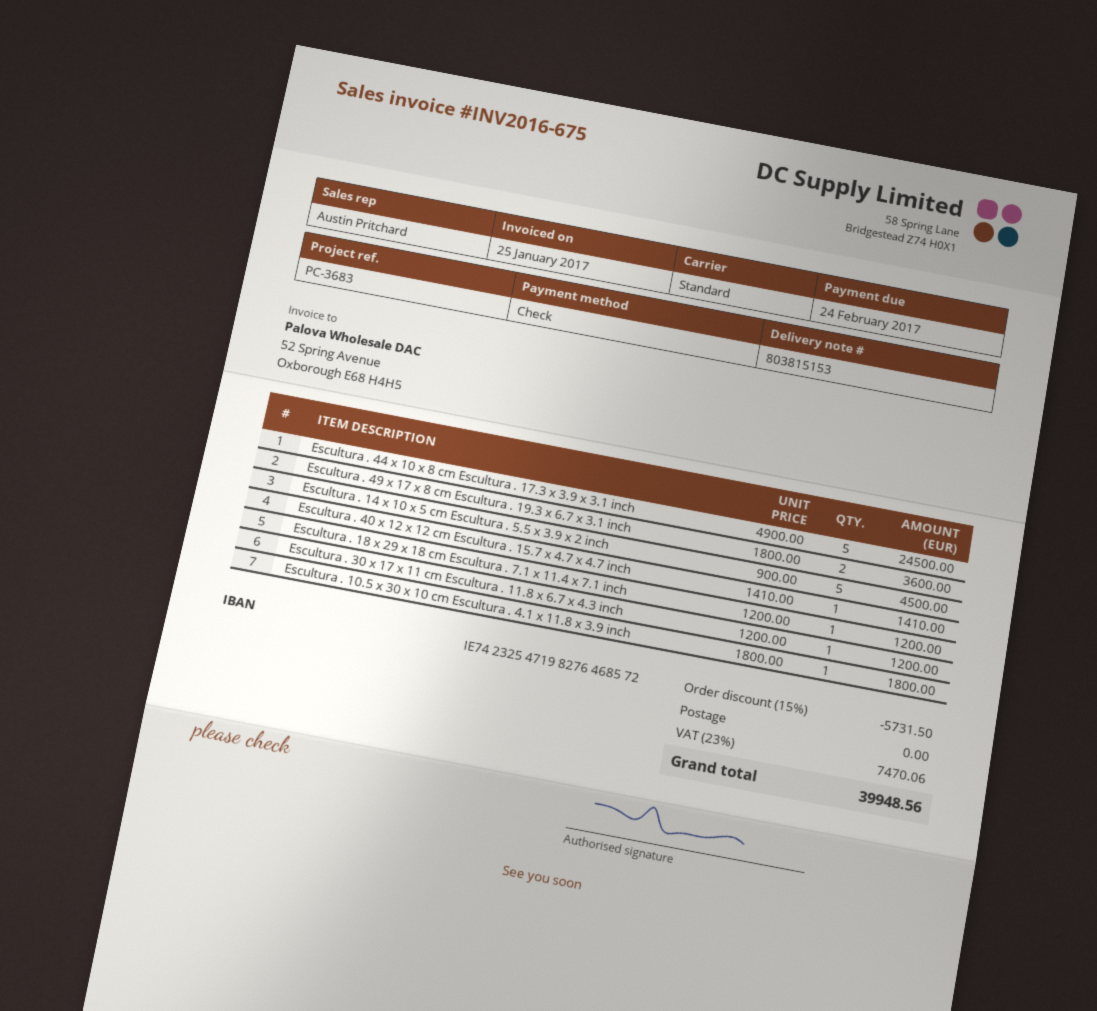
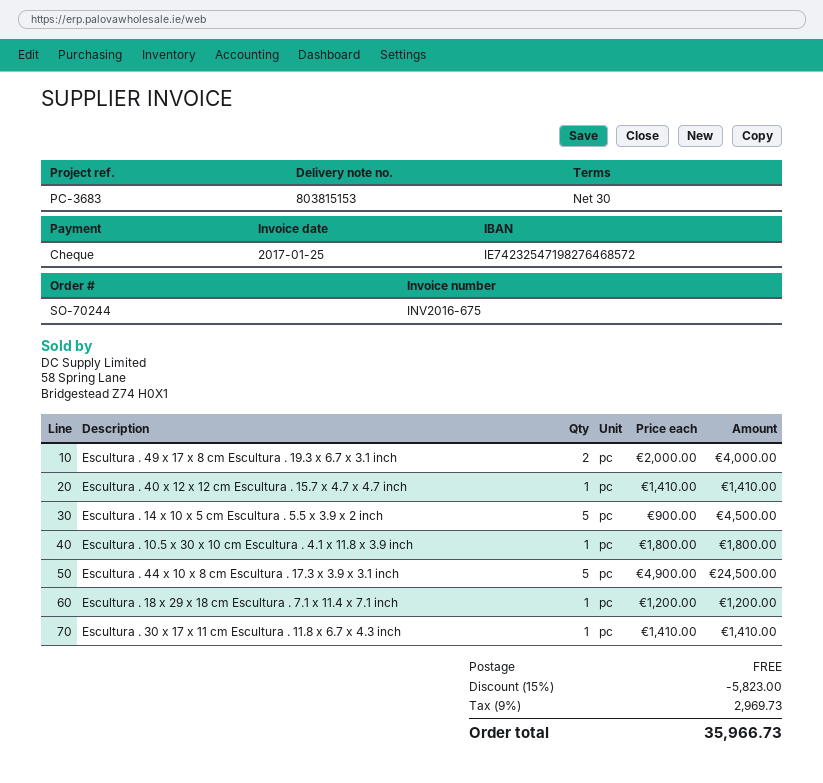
Escultura . 49 x 17 x 8 cm Escultura . 19.3 x 6.7 x 3.1 inch: 2 x 1800.00 = 3600.00 -> 2 x 2000.00 = 4000.00
Escultura . 30 x 17 x 11 cm Escultura . 11.8 x 6.7 x 4.3 inch: 1 x 1200.00 = 1200.00 -> 1 x 1410.00 = 1410.00
discount: 15% = 5731.50 -> 15% = 5823.00
tax: 23% = 7470.06 -> 9% = 2969.73
total: 39948.56 -> 35966.73

